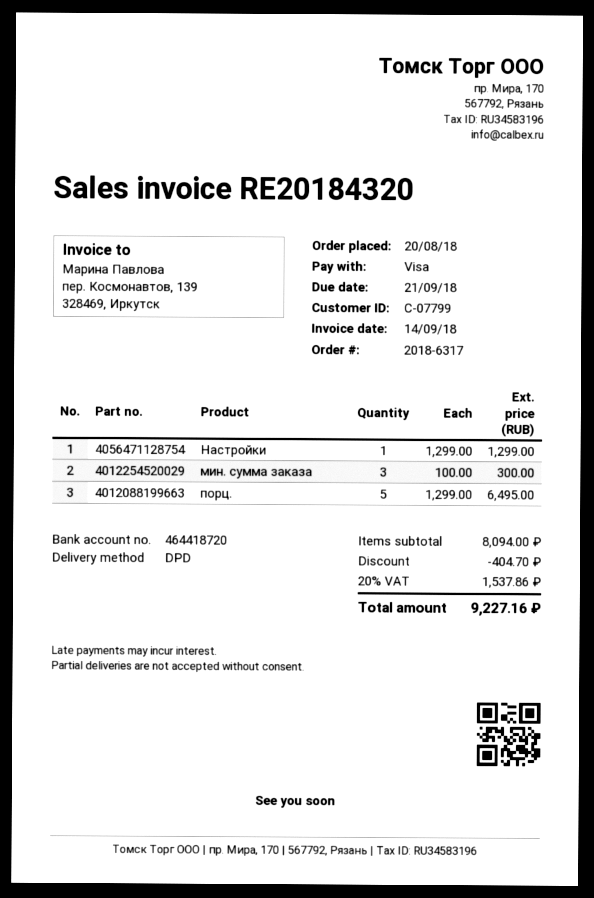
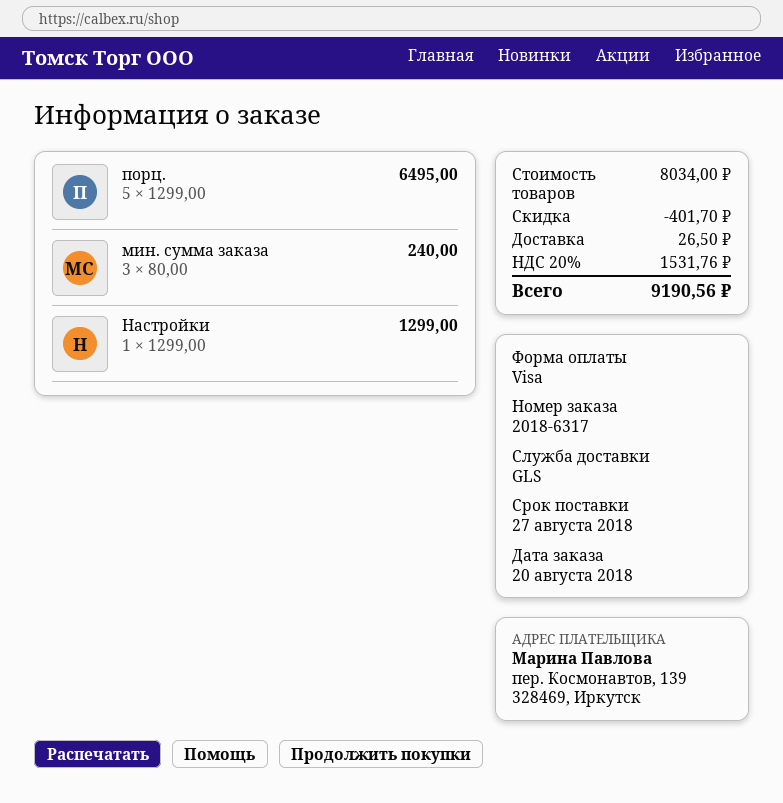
shipping method: DPD -> GLS
мин. сумма заказа: 3 x 100.00 = 300.00 -> 3 x 80.00 = 240.00
subtotal: 8094.00 -> 8034.00
discount: 404.70 -> 401.70
shipping: none -> 26.50
tax: 20% = 1537.86 -> 20% = 1531.76
total: 9227.16 -> 9190.56

